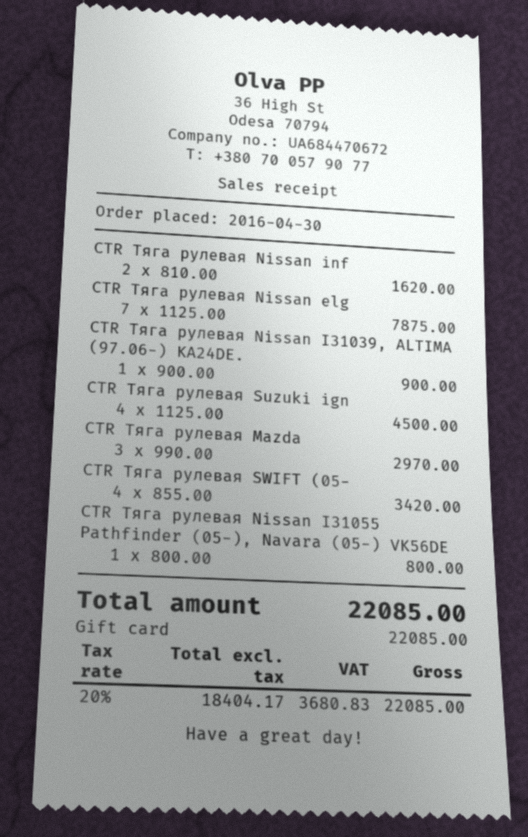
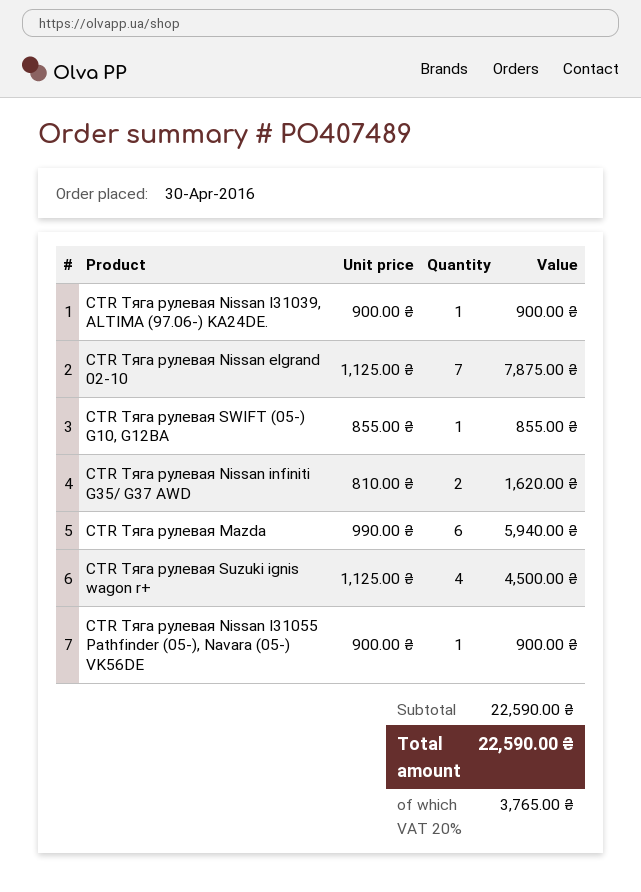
CTR Тяга рулевая Mazda: 3 x 990.00 = 2970.00 -> 6 x 990.00 = 5940.00
CTR Тяга рулевая SWIFT (05-: 4 x 855.00 = 3420.00 -> 1 x 855.00 = 855.00
CTR Тяга рулевая Nissan I31055 Pathfinder (05-), Navara (05-) VK56DE: 1 x 800.00 = 800.00 -> 1 x 900.00 = 900.00
tax: 20% = 3680.83 -> 20% = 3765.00
total: 22085.00 -> 22590.00

